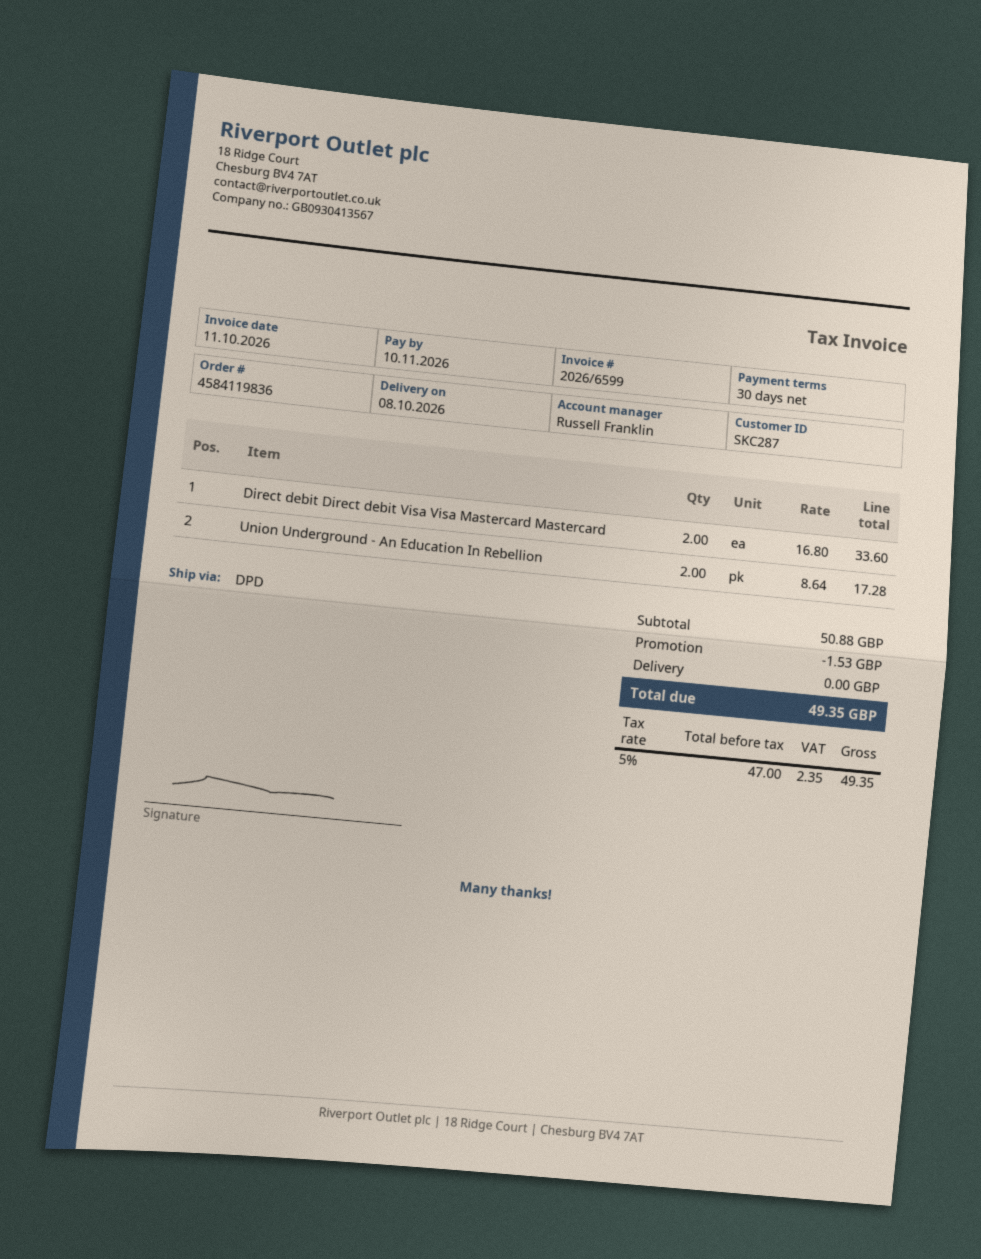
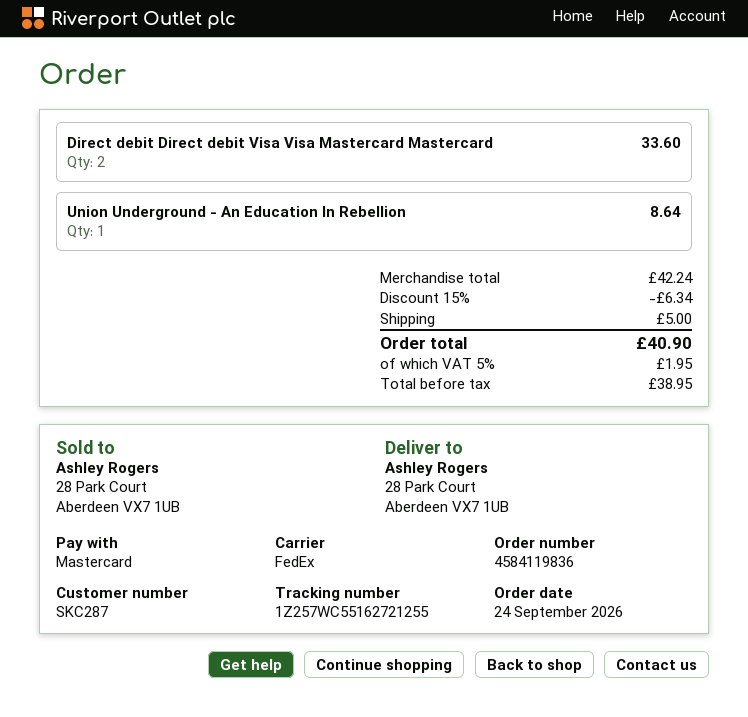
shipping method: DPD -> FedEx
Union Underground - An Education In Rebellion: 2 for 17.28 -> 1 for 8.64
subtotal: 50.88 -> 42.24
discount: 1.53 -> 6.34
shipping: 0.00 -> 5.00
net: 47.00 -> 38.95
tax: 5% = 2.35 -> 5% = 1.95
total: 49.35 -> 40.90

